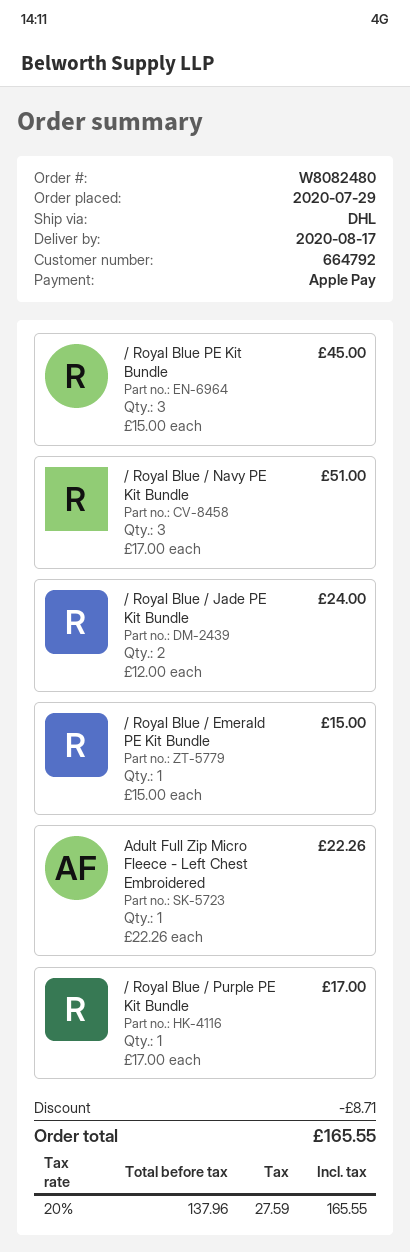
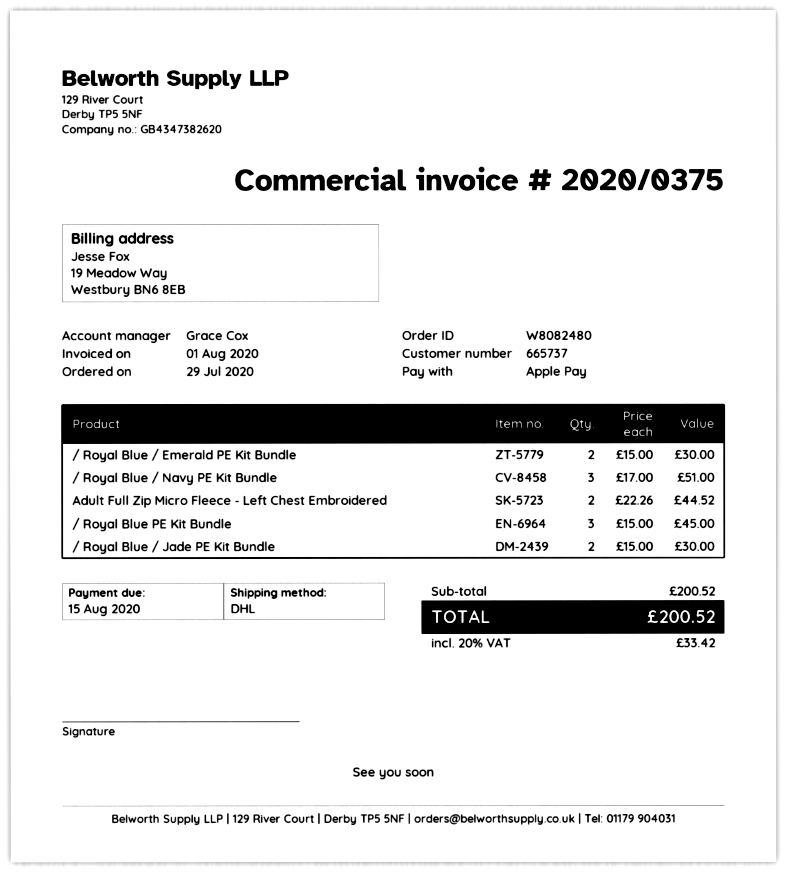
customer number: 664792 -> 665737
/ Royal Blue / Jade PE Kit Bundle: 2 x 12.00 = 24.00 -> 2 x 15.00 = 30.00
/ Royal Blue / Emerald PE Kit Bundle: 1 x 15.00 = 15.00 -> 2 x 15.00 = 30.00
Adult Full Zip Micro Fleece - Left Chest Embroidered: 1 x 22.26 = 22.26 -> 2 x 22.26 = 44.52
/ Royal Blue / Purple PE Kit Bundle: 1 x 17.00 = 17.00 -> none
discount: 8.71 -> none
tax: 20% = 27.59 -> 20% = 33.42
total: 165.55 -> 200.52

